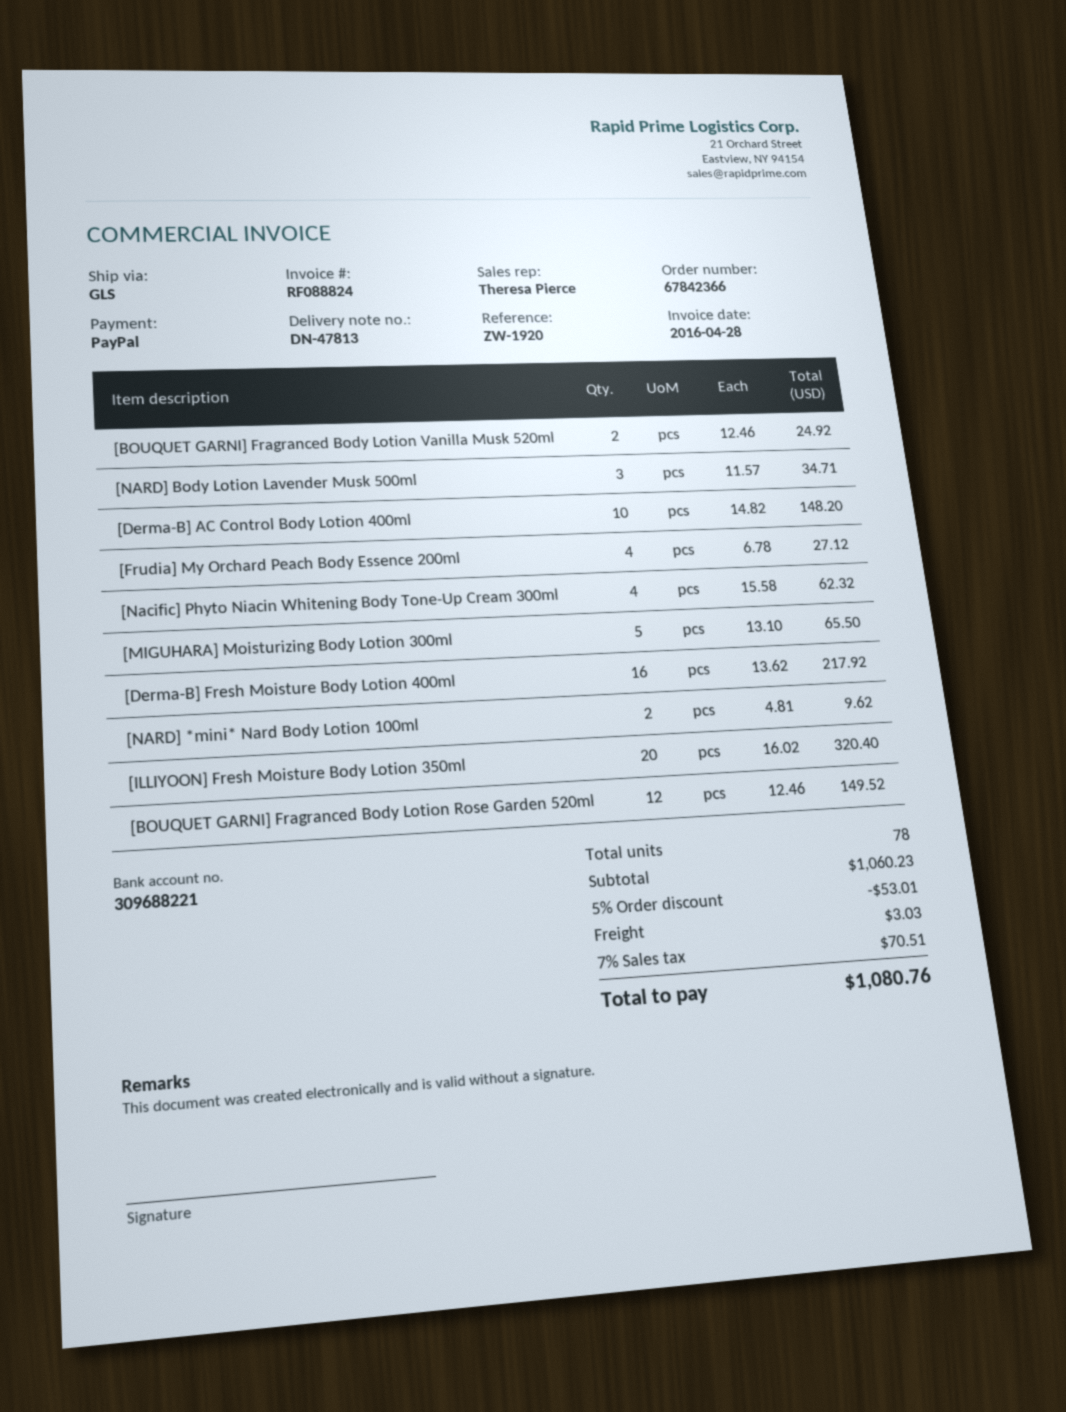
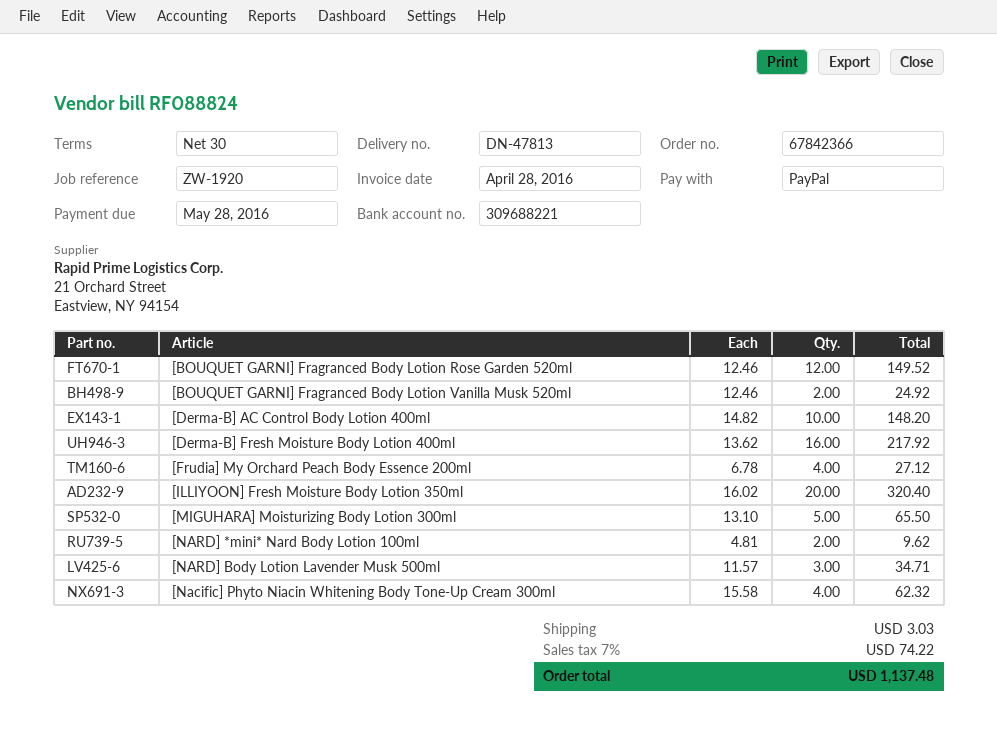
discount: 5% = 53.01 -> none
tax: 7% = 70.51 -> 7% = 74.22
total: 1080.76 -> 1137.48

